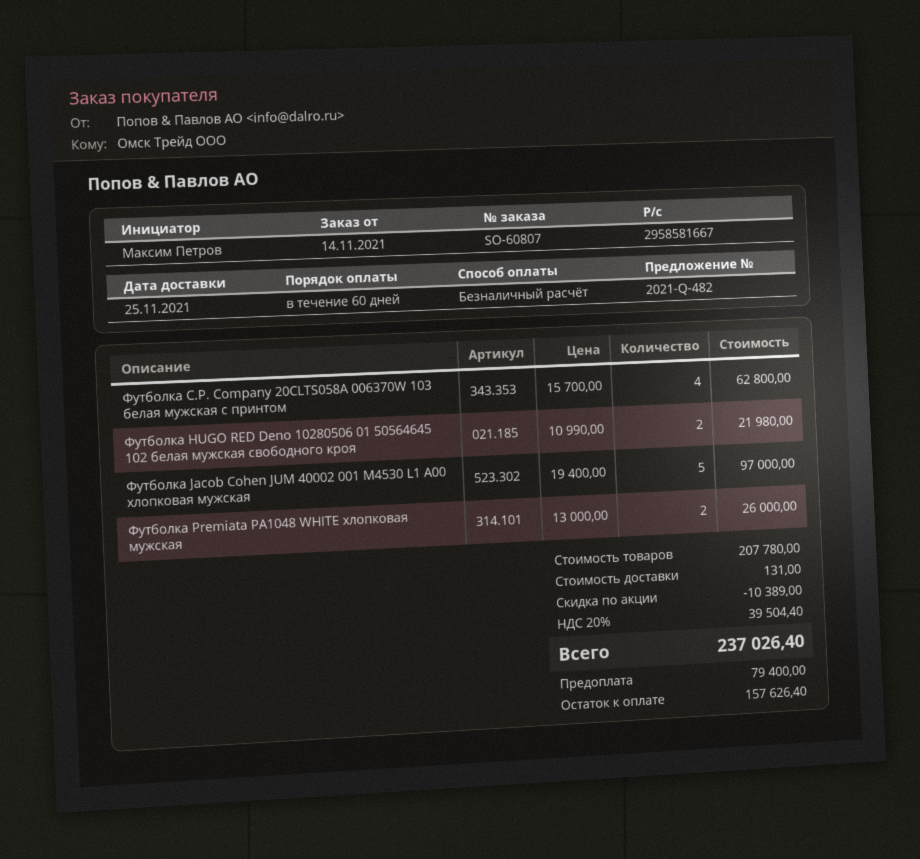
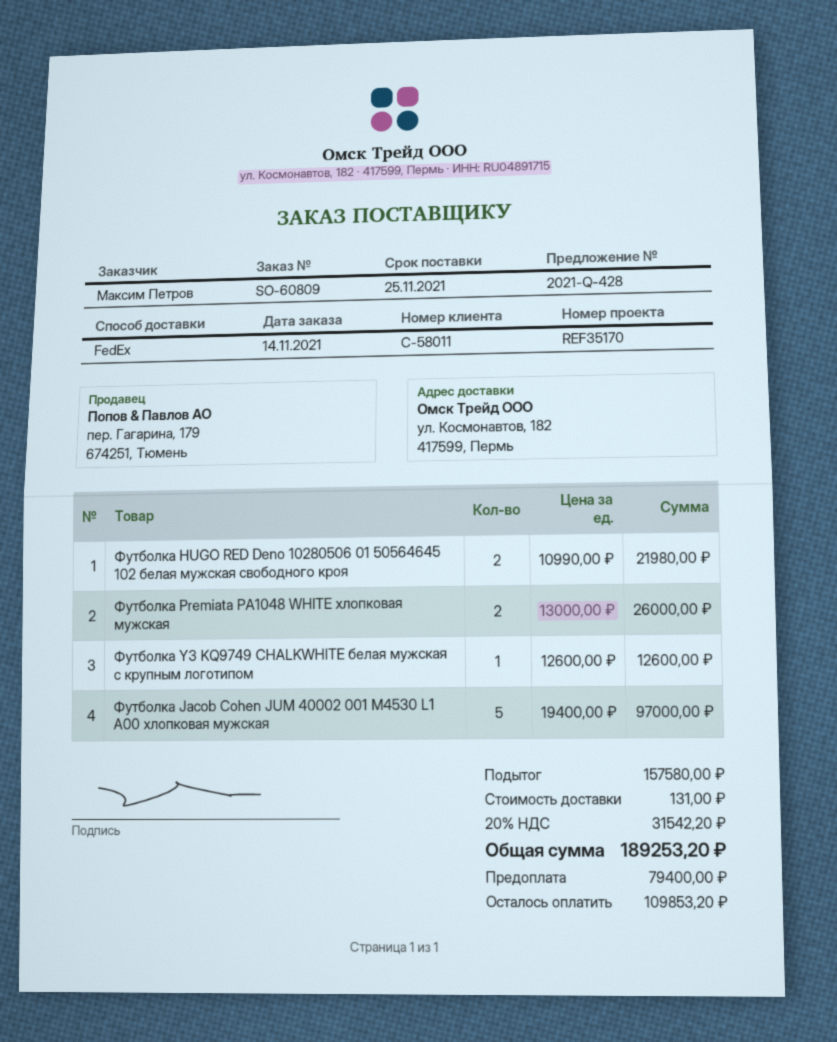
quote number: 2021-Q-482 -> 2021-Q-428
order number: SO-60807 -> SO-60809
Футболка C.P. Company 20CLTS058A 006370W 103 белая мужская с принтом: 4 x 15700.00 = 62800.00 -> none
Футболка Y3 KQ9749 CHALKWHITE белая мужская с крупным логотипом: none -> 1 x 12600.00 = 12600.00
subtotal: 207780.00 -> 157580.00
discount: 10389.00 -> none
tax: 20% = 39504.40 -> 20% = 31542.20
total: 237026.40 -> 189253.20
balance: 157626.40 -> 109853.20

